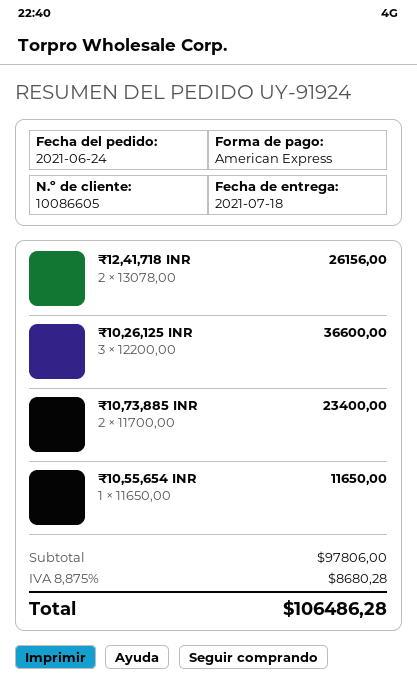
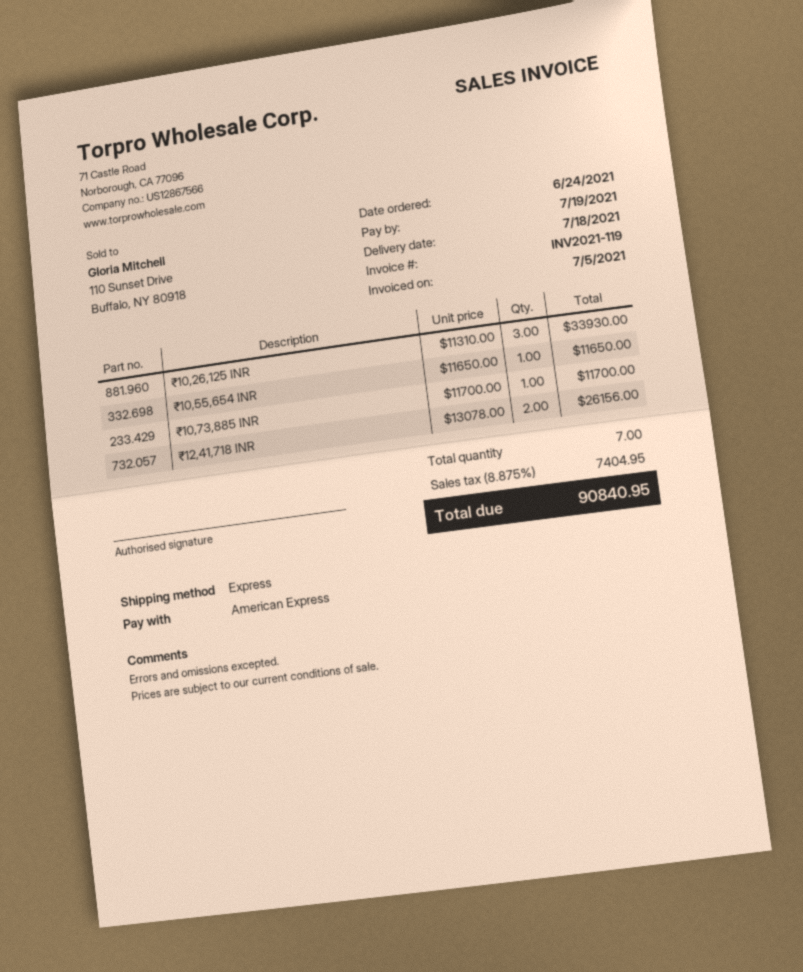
₹10,26,125 INR: 3 x 12200.00 = 36600.00 -> 3 x 11310.00 = 33930.00
₹10,73,885 INR: 2 x 11700.00 = 23400.00 -> 1 x 11700.00 = 11700.00
tax: 8.875% = 8680.28 -> 8.875% = 7404.95
total: 106486.28 -> 90840.95

